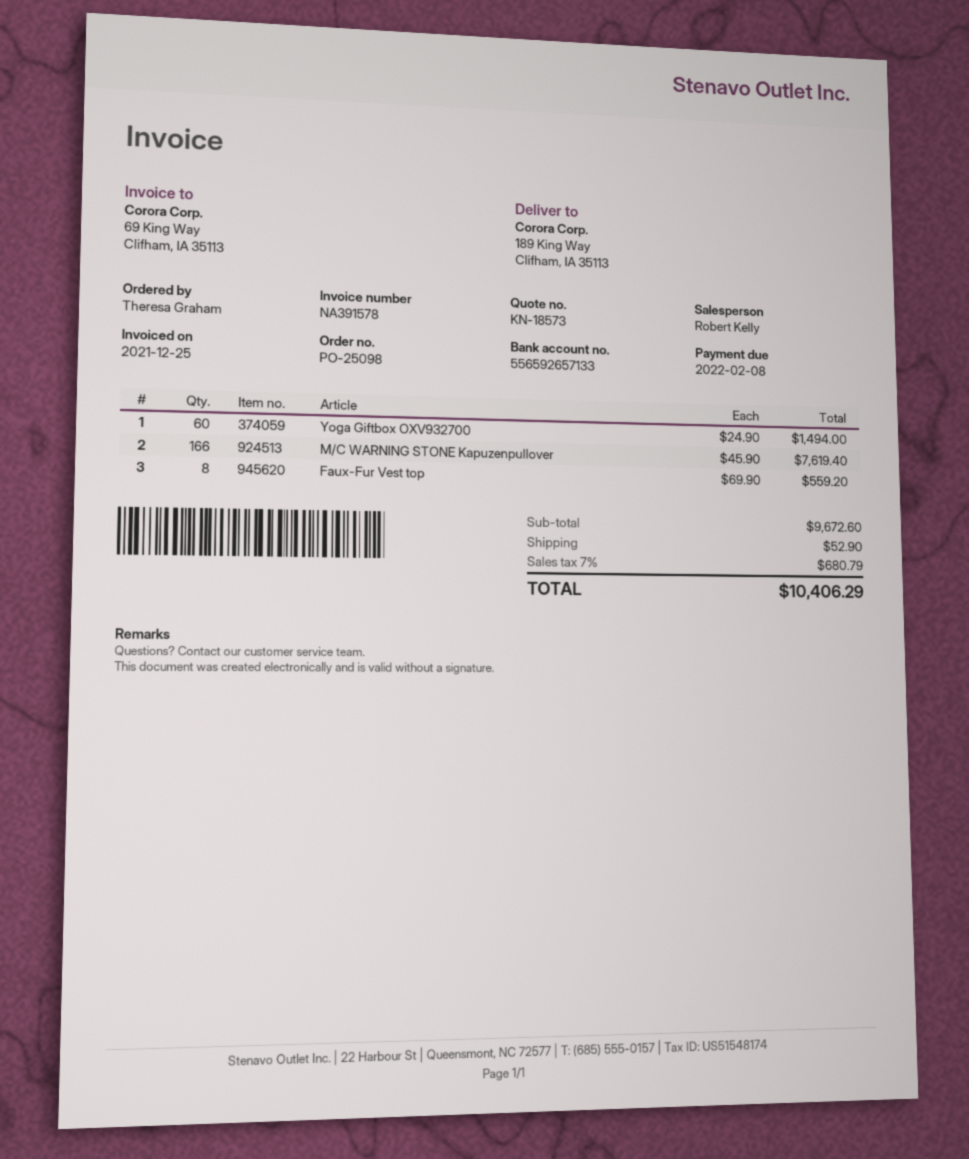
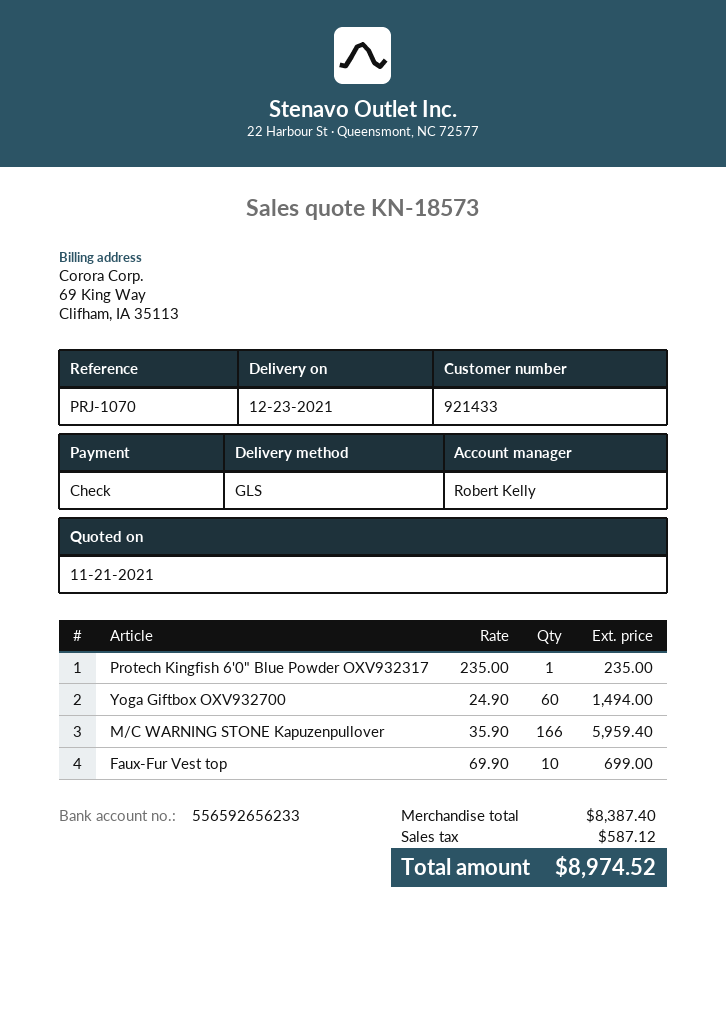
bank account: 556592657133 -> 556592656233
M/C WARNING STONE Kapuzenpullover: 166 x 45.90 = 7619.40 -> 166 x 35.90 = 5959.40
Faux-Fur Vest top: 8 x 69.90 = 559.20 -> 10 x 69.90 = 699.00
Protech Kingfish 6'0" Blue Powder OXV932317: none -> 1 x 235.00 = 235.00
subtotal: 9672.60 -> 8387.40
shipping: 52.90 -> none
tax: 680.79 -> 587.12
total: 10406.29 -> 8974.52

